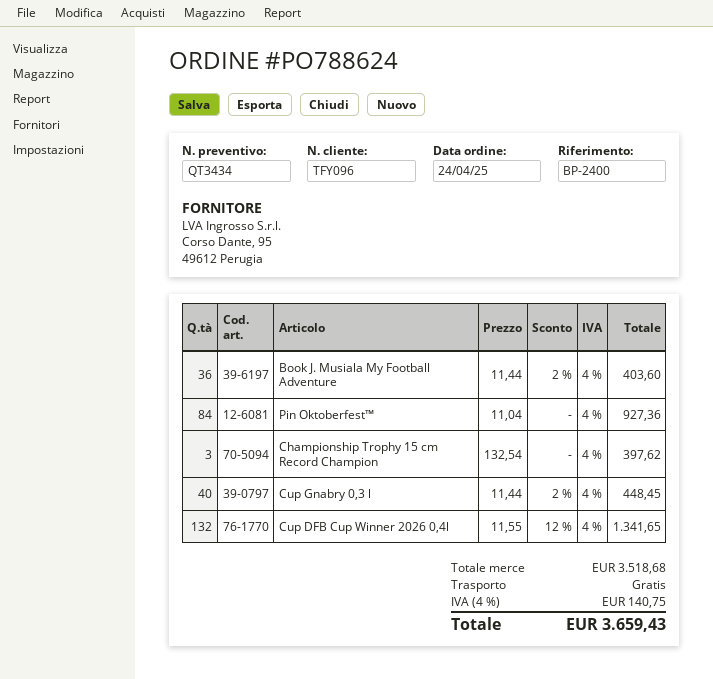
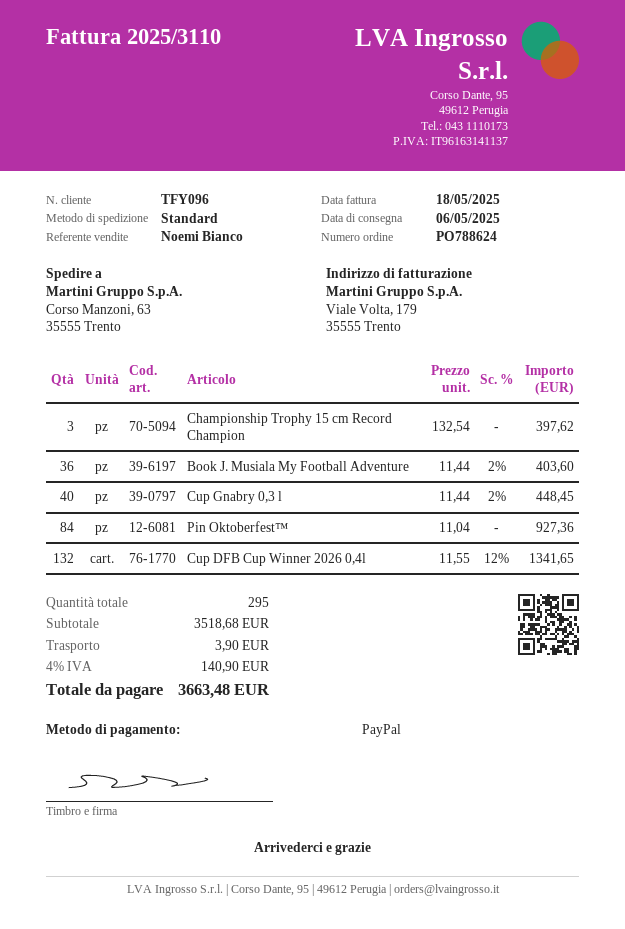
shipping: 0.00 -> 3.90
tax: 4% = 140.75 -> 4% = 140.90
total: 3659.43 -> 3663.48

